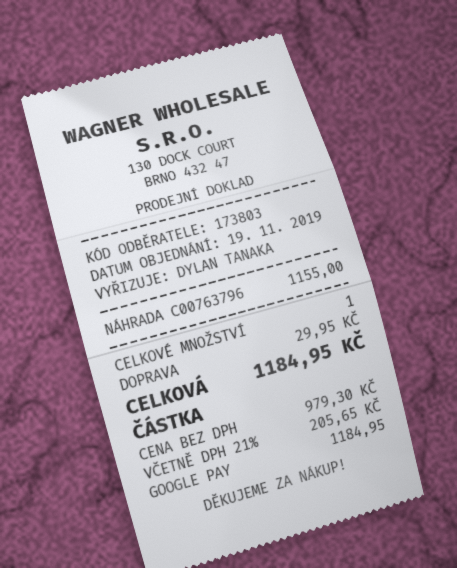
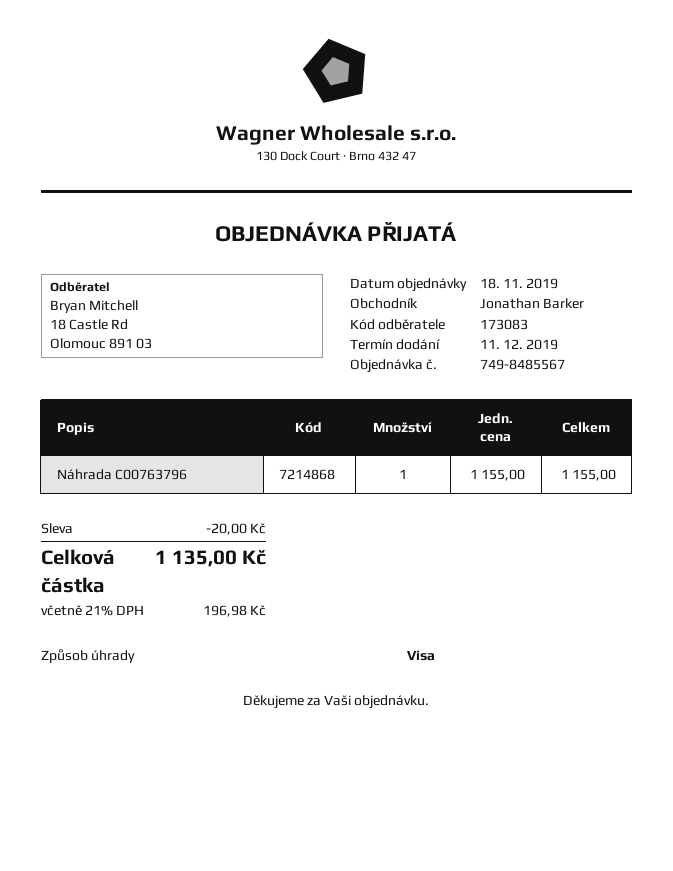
order date: 2019-11-19 -> 2019-11-18
customer number: 173803 -> 173083
sales rep: DYLAN TANAKA -> Jonathan Barker
payment method: Google Pay -> Visa
discount: none -> 20.00
shipping: 29.95 -> none
tax: 21% = 205.65 -> 21% = 196.98
total: 1184.95 -> 1135.00

